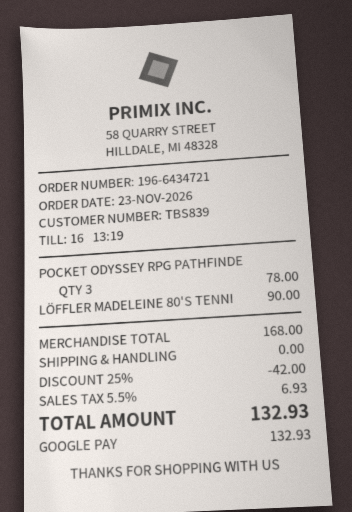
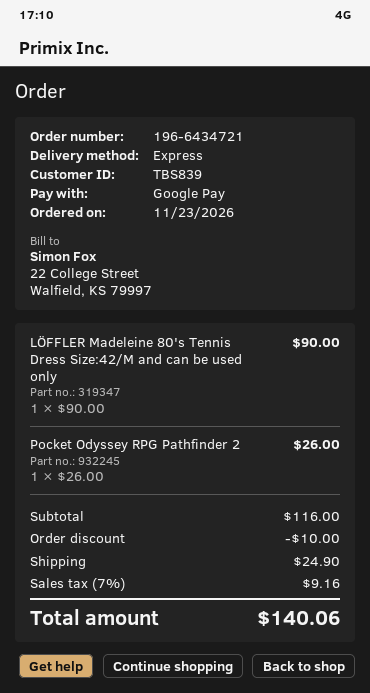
POCKET ODYSSEY RPG PATHFINDE: 3 for 78.00 -> 1 for 26.00
subtotal: 168.00 -> 116.00
discount: 42.00 -> 10.00
shipping: 0.00 -> 24.90
tax: 5.5% = 6.93 -> 7% = 9.16
total: 132.93 -> 140.06

